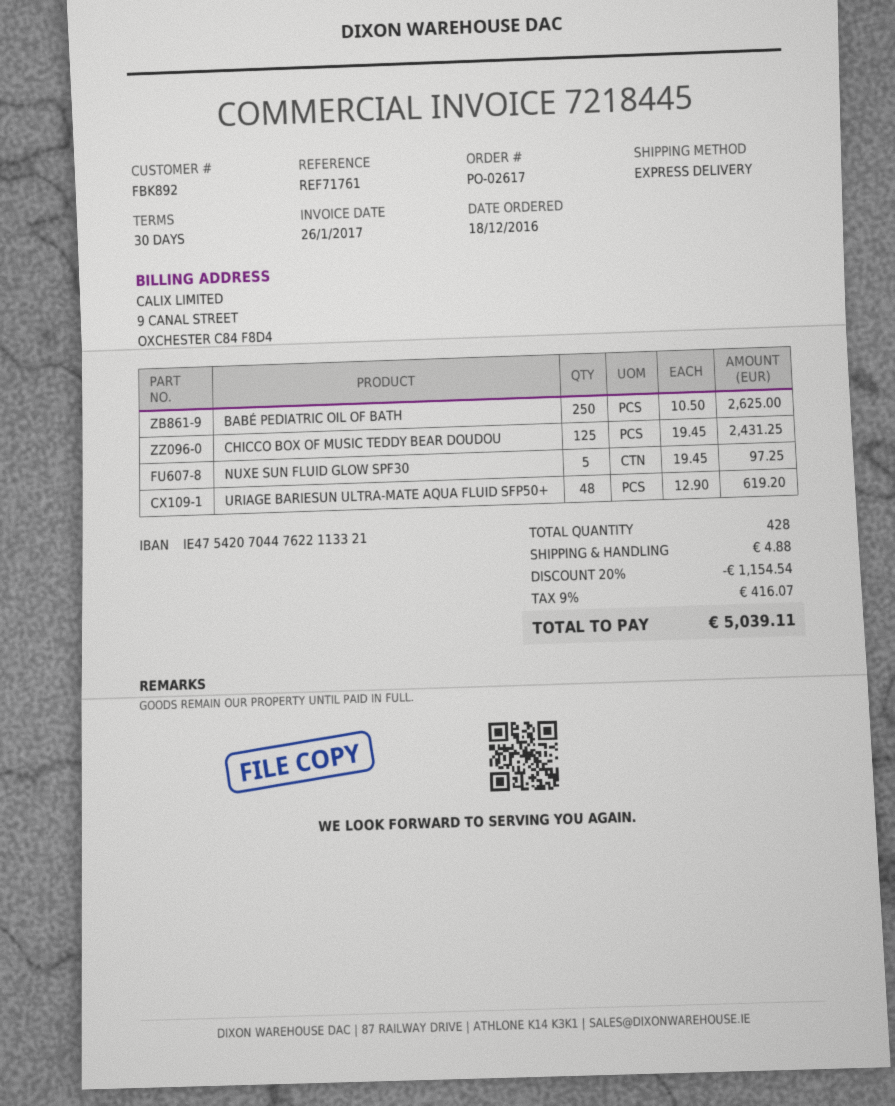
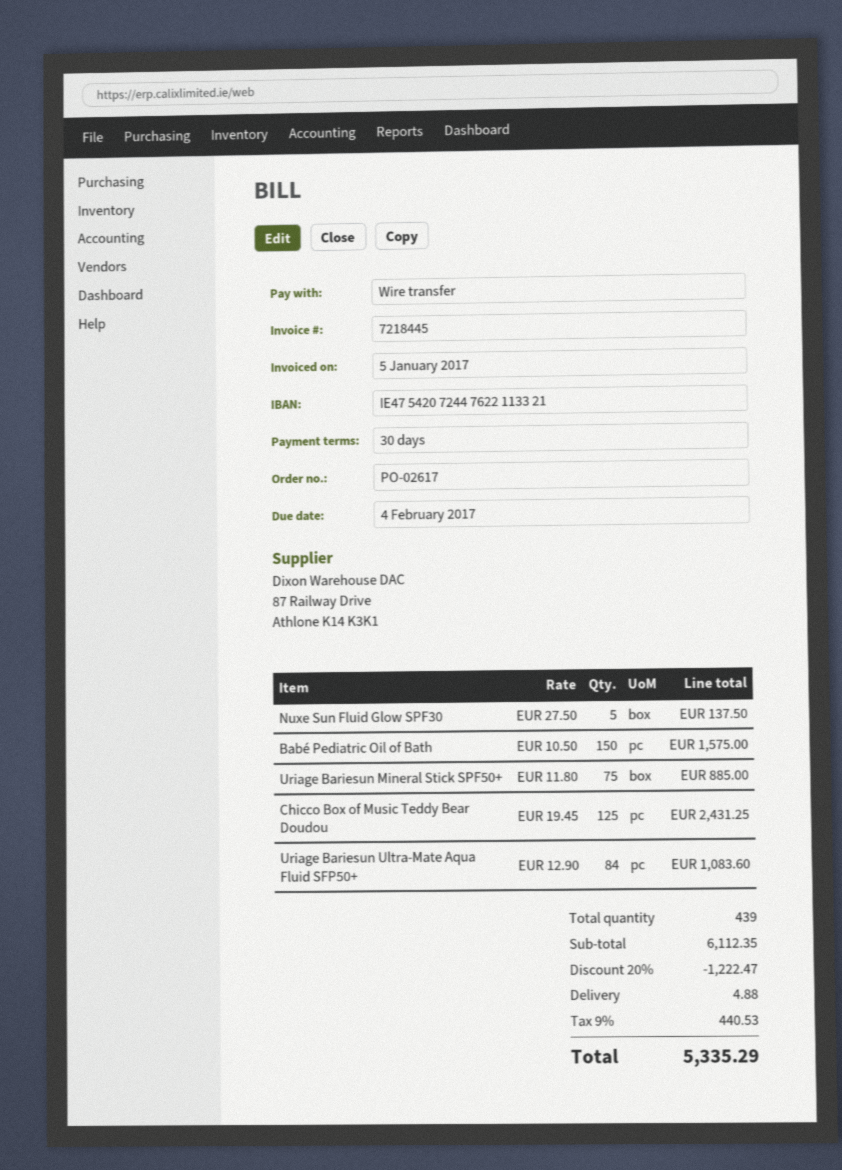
invoice date: 2017-01-26 -> 2017-01-05
bank account: IE47542070447622113321 -> IE47542072447622113321
BABÉ PEDIATRIC OIL OF BATH: 250 x 10.50 = 2625.00 -> 150 x 10.50 = 1575.00
NUXE SUN FLUID GLOW SPF30: 5 x 19.45 = 97.25 -> 5 x 27.50 = 137.50
URIAGE BARIESUN ULTRA-MATE AQUA FLUID SFP50+: 48 x 12.90 = 619.20 -> 84 x 12.90 = 1083.60
Uriage Bariesun Mineral Stick SPF50+: none -> 75 x 11.80 = 885.00
total quantity: 428 -> 439
discount: 20% = 1154.54 -> 20% = 1222.47
tax: 9% = 416.07 -> 9% = 440.53
total: 5039.11 -> 5335.29

